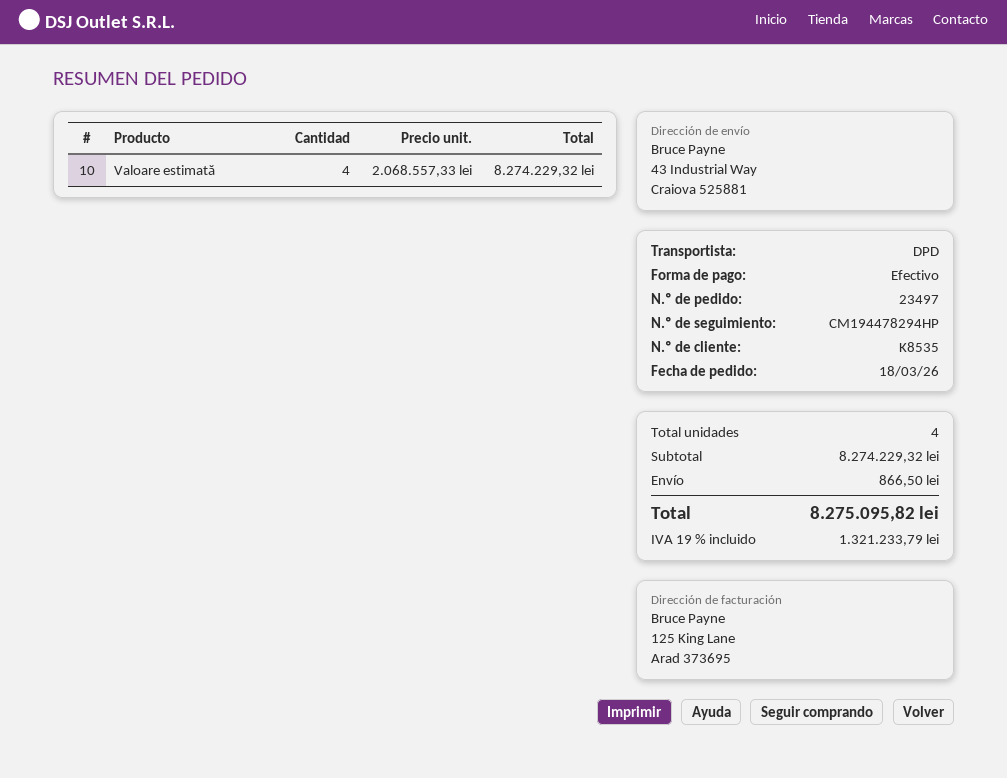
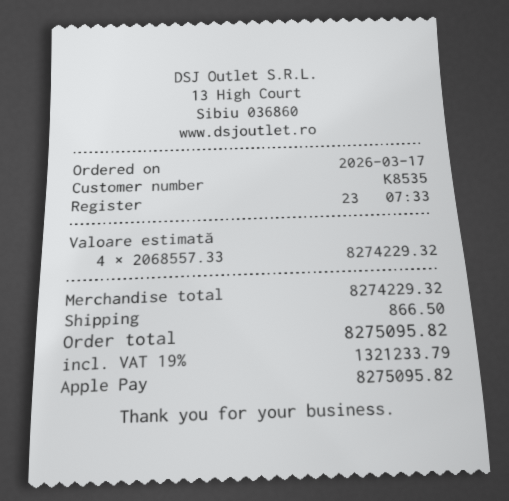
order date: 2026-03-18 -> 2026-03-17
payment method: cash -> Apple Pay

